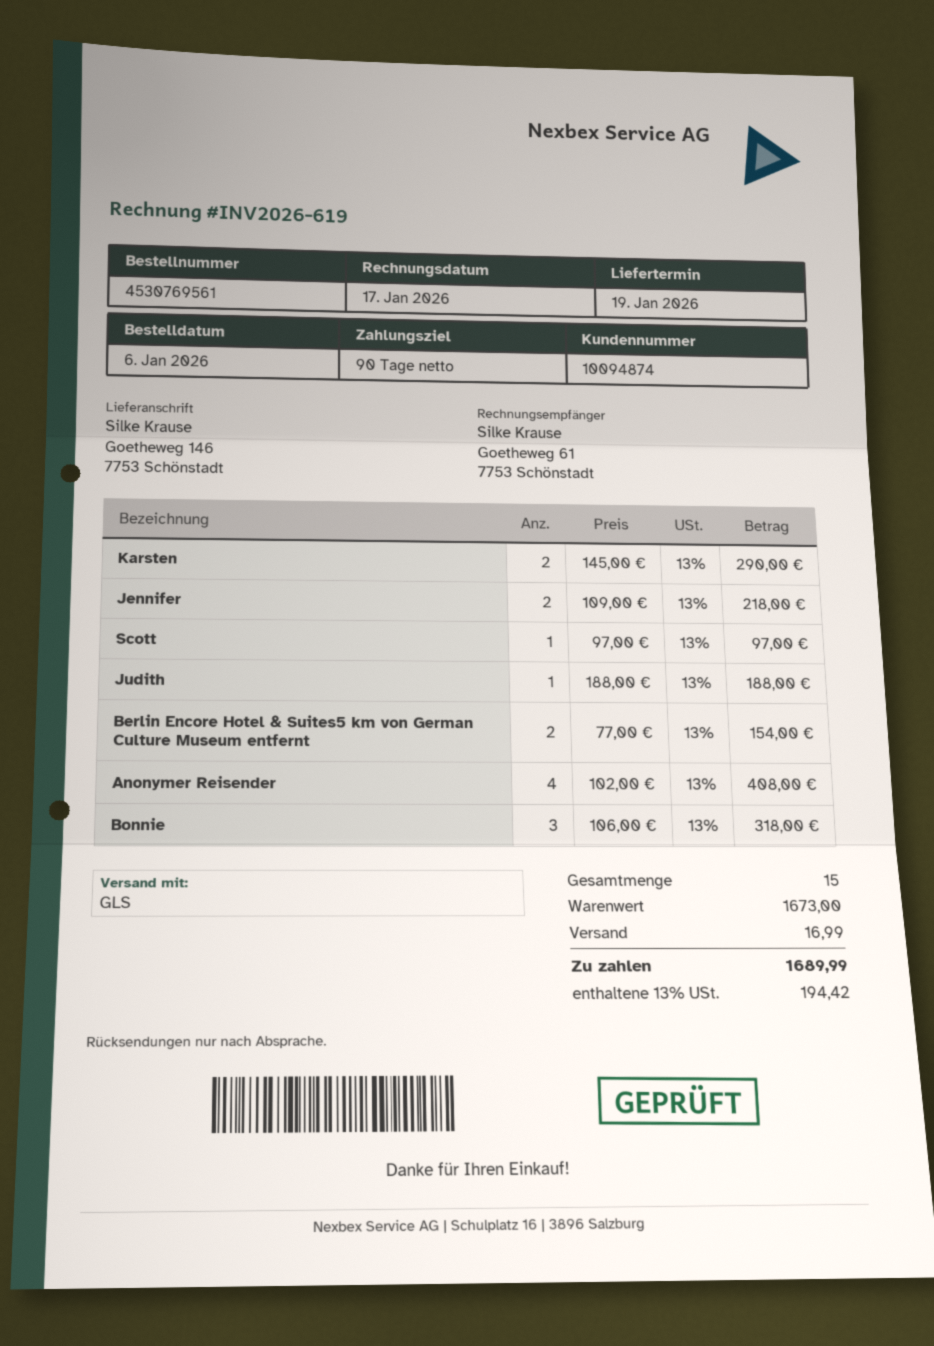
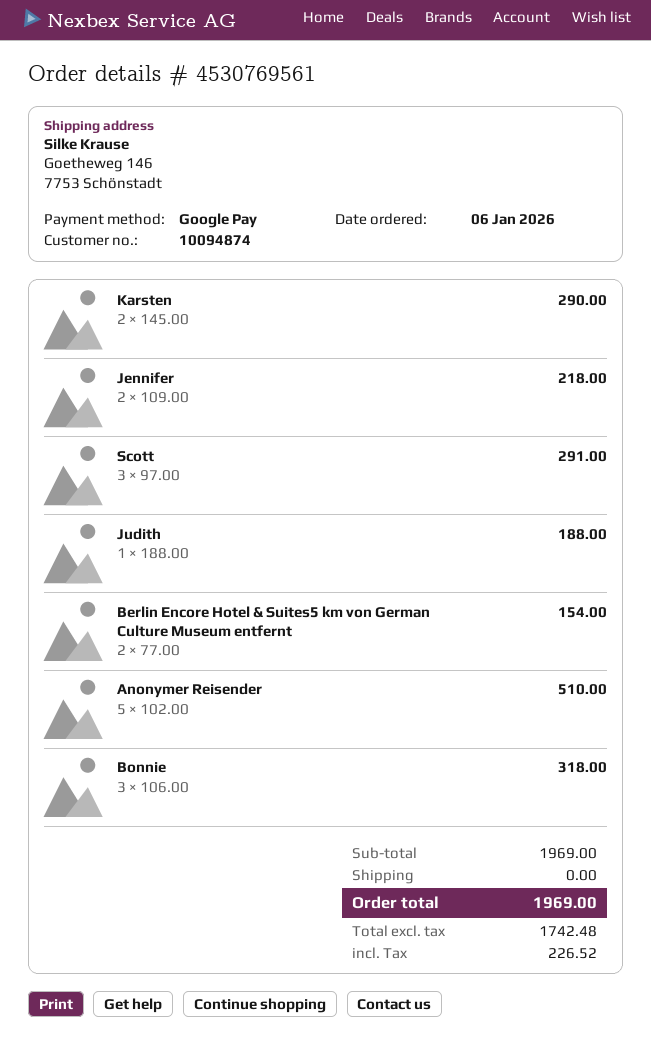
Scott: 1 x 97.00 = 97.00 -> 3 x 97.00 = 291.00
Anonymer Reisender: 4 x 102.00 = 408.00 -> 5 x 102.00 = 510.00
subtotal: 1673.00 -> 1969.00
shipping: 16.99 -> 0.00
tax: 194.42 -> 226.52
total: 1689.99 -> 1969.00

